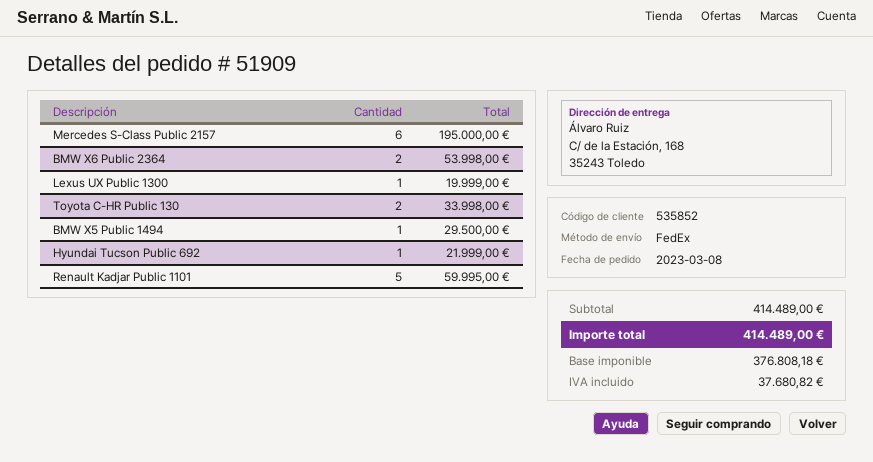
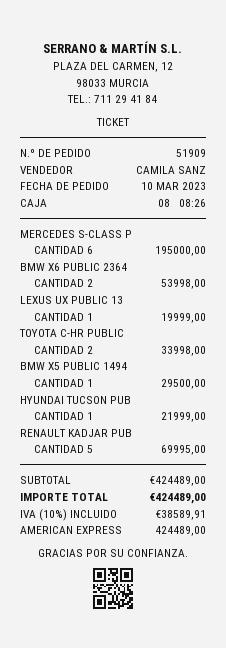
order date: 2023-03-08 -> 2023-03-10
Renault Kadjar Public 1101: 5 for 59995.00 -> 5 for 69995.00
subtotal: 414489.00 -> 424489.00
tax: 37680.82 -> 38589.91
total: 414489.00 -> 424489.00

